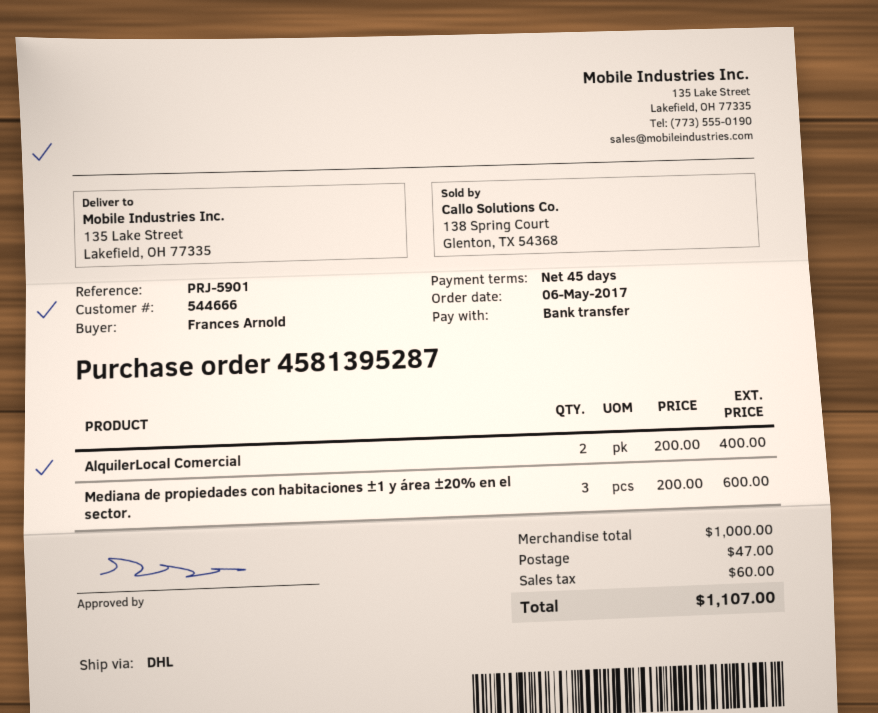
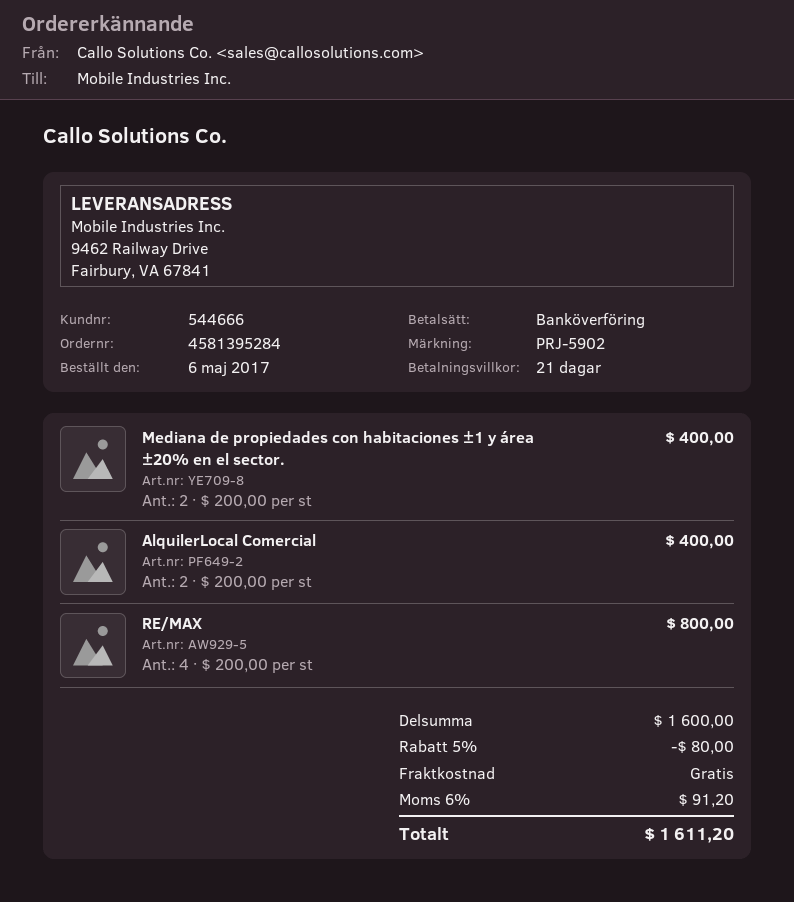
order number: 4581395287 -> 4581395284
payment terms: 45 days -> 21 days
reference: PRJ-5901 -> PRJ-5902
ship to: 135 Lake Street, Lakefield, OH 77335 -> 9462 Railway Drive, Fairbury, VA 67841
Mediana de propiedades con habitaciones ±1 y área ±20% en el sector.: 3 x 200.00 = 600.00 -> 2 x 200.00 = 400.00
RE/MAX: none -> 4 x 200.00 = 800.00
subtotal: 1000.00 -> 1600.00
discount: none -> 5% = 80.00
shipping: 47.00 -> 0.00
tax: 60.00 -> 91.20
total: 1107.00 -> 1611.20

